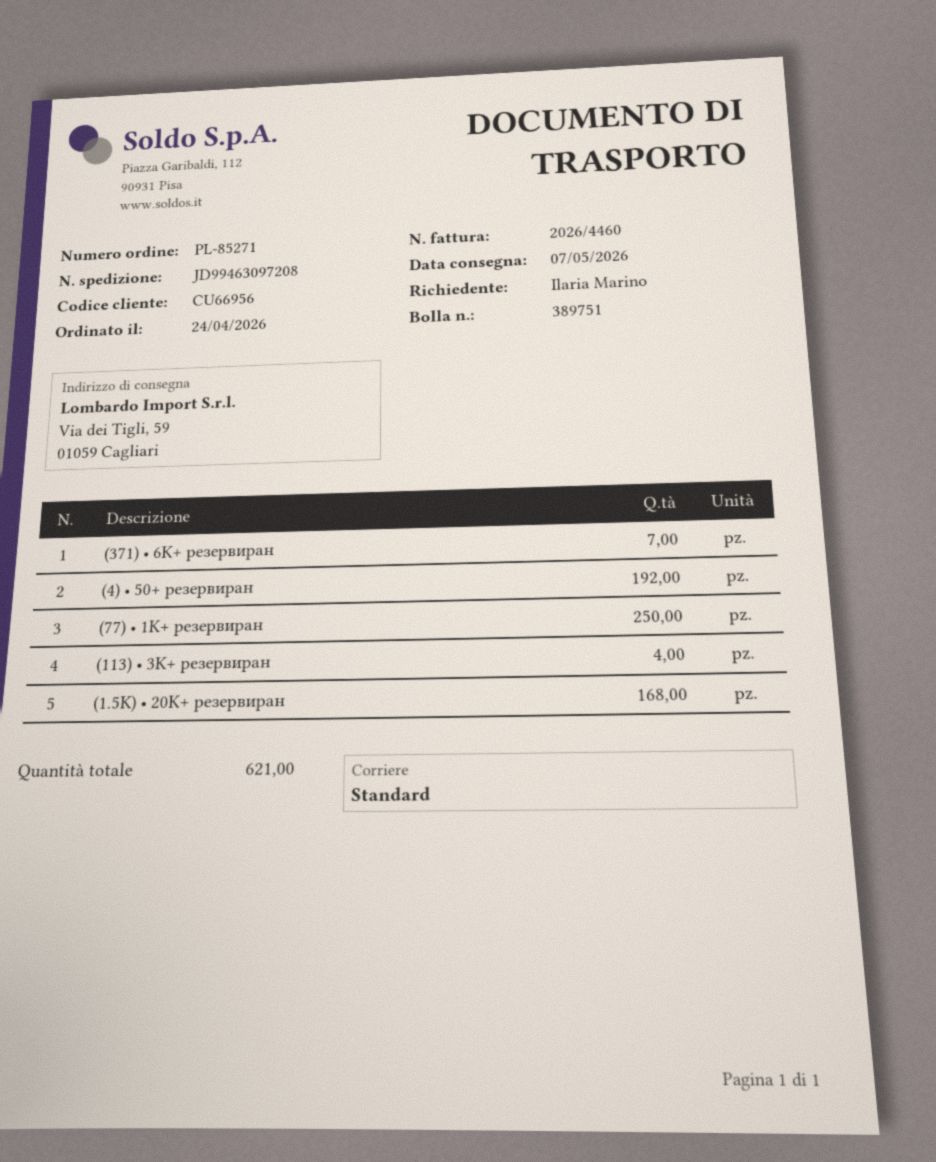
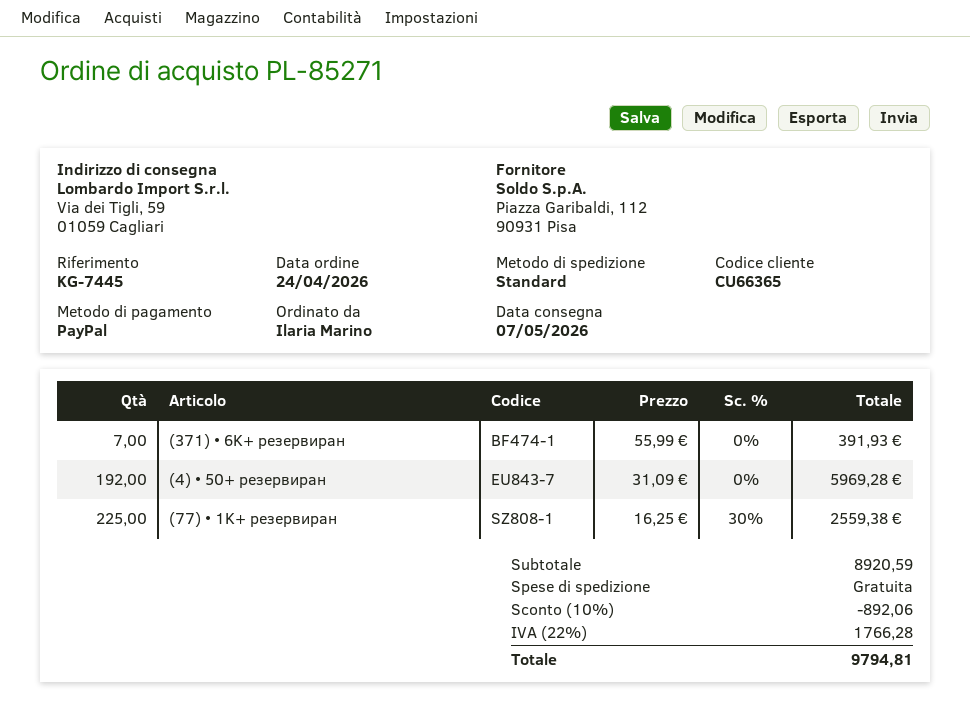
customer number: CU66956 -> CU66365
(77) • 1K+ резервиран: 250 -> 225
(113) • 3K+ резервиран: 4 -> none
(1.5K) • 20K+ резервиран: 168 -> none

